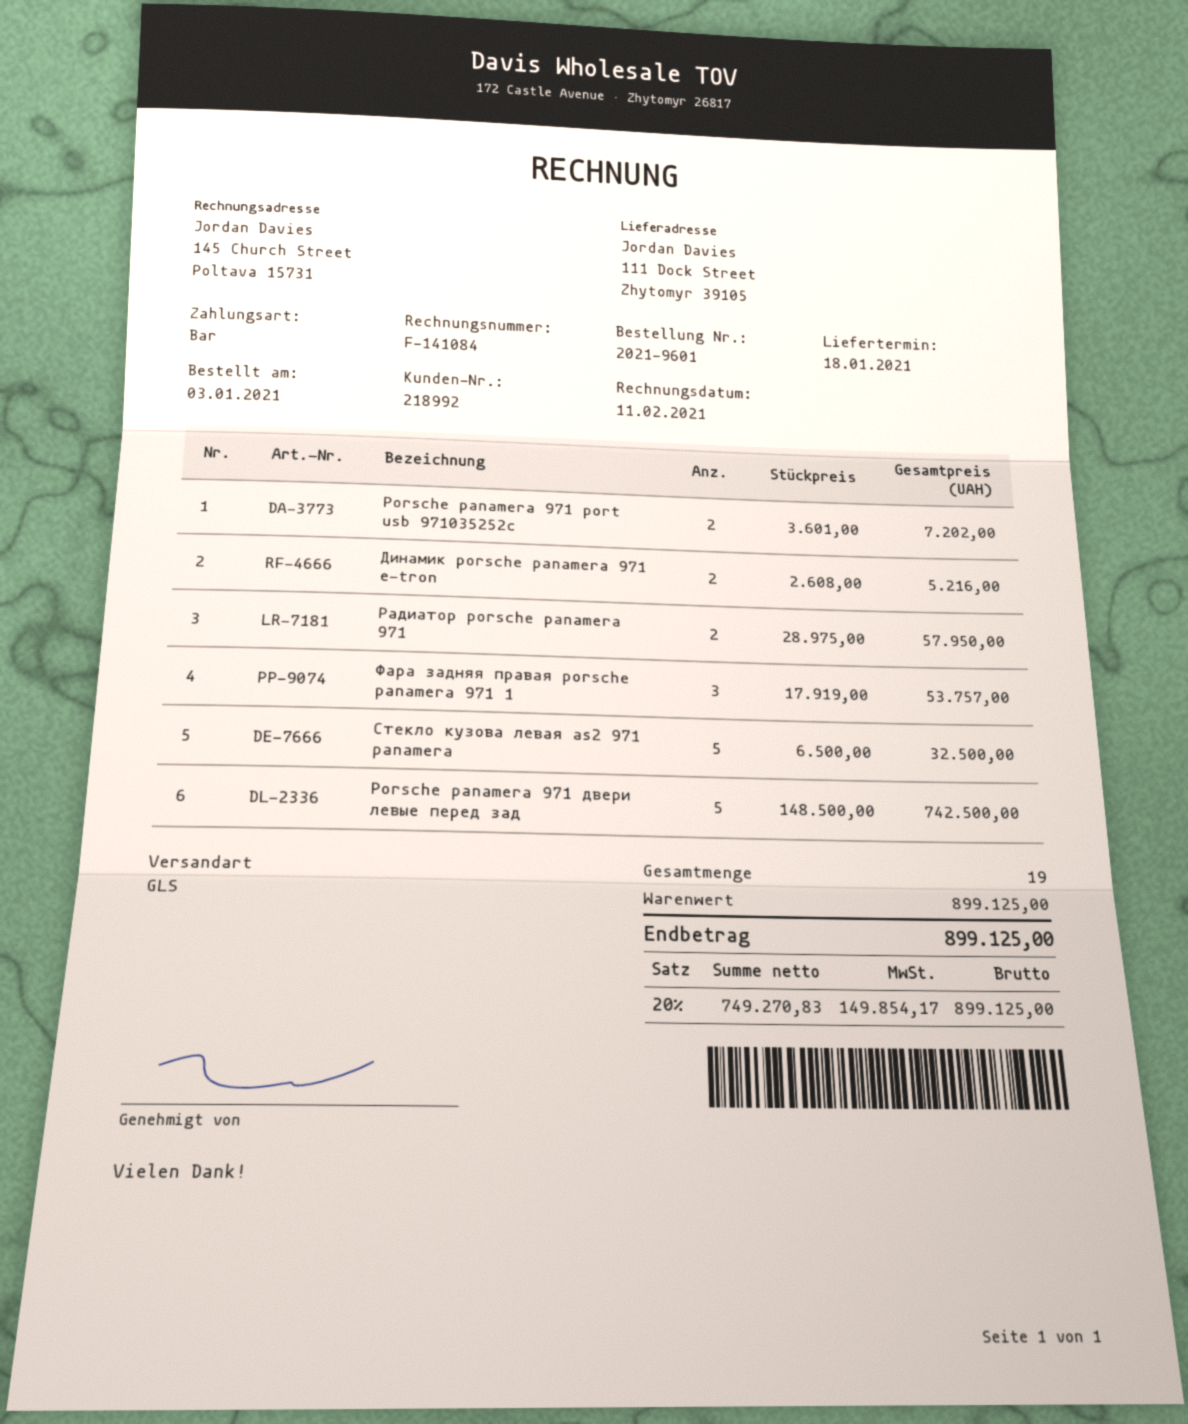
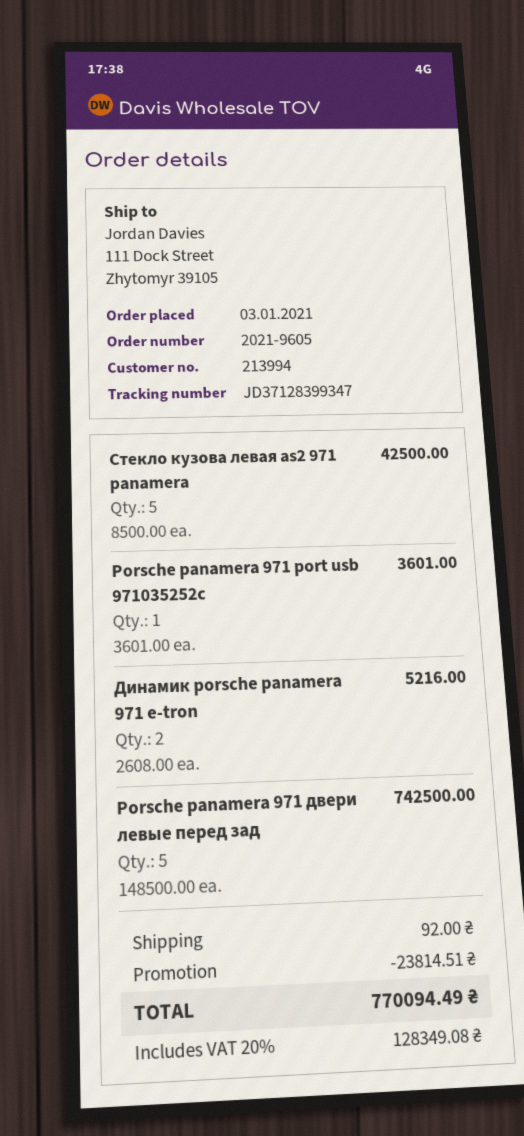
order number: 2021-9601 -> 2021-9605
customer number: 218992 -> 213994
Porsche panamera 971 port usb 971035252c: 2 x 3601.00 = 7202.00 -> 1 x 3601.00 = 3601.00
Радиатор porsche panamera 971: 2 x 28975.00 = 57950.00 -> none
Фара задняя правая porsche panamera 971 1: 3 x 17919.00 = 53757.00 -> none
Стекло кузова левая as2 971 panamera: 5 x 6500.00 = 32500.00 -> 5 x 8500.00 = 42500.00
discount: none -> 23814.51
shipping: none -> 92.00
tax: 20% = 149854.17 -> 20% = 128349.08
total: 899125.00 -> 770094.49

